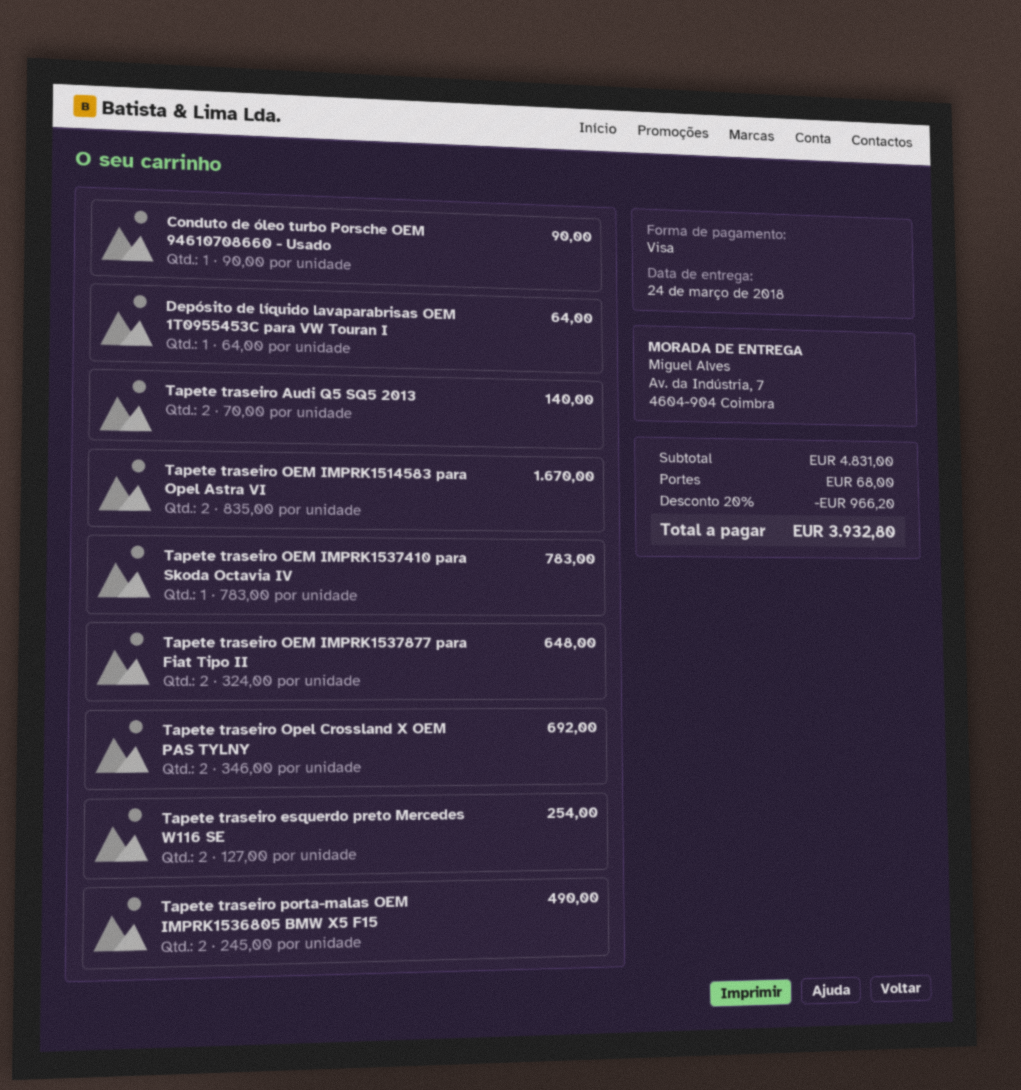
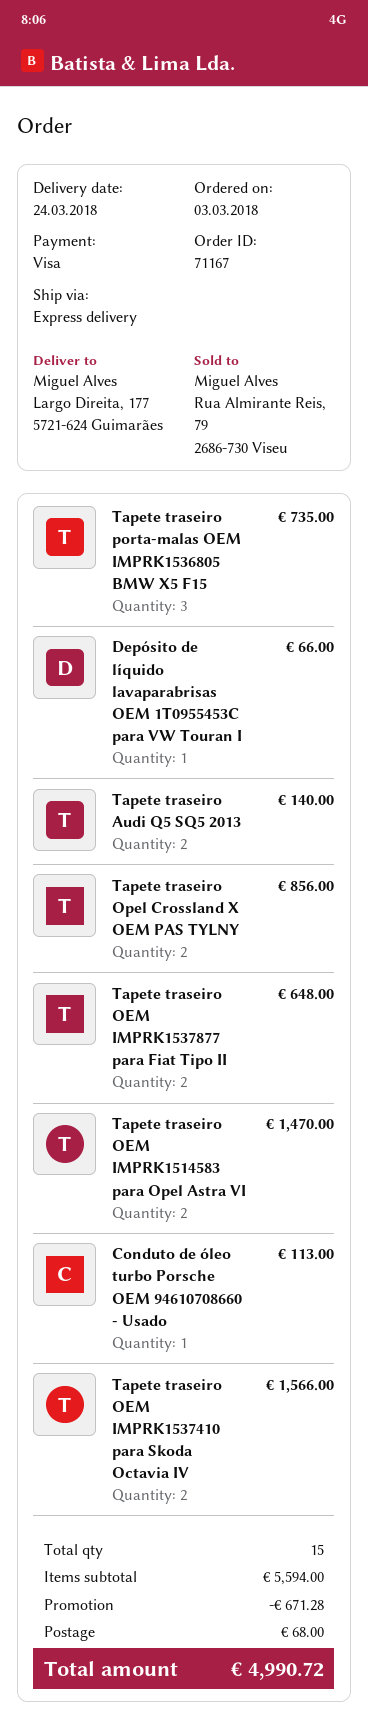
ship to: Av. da Indústria, 7, 4604-904 Coimbra -> Largo Direita, 177, 5721-624 Guimarães
Conduto de óleo turbo Porsche OEM 94610708660 - Usado: 1 for 90.00 -> 1 for 113.00
Depósito de líquido lavaparabrisas OEM 1T0955453C para VW Touran I: 1 for 64.00 -> 1 for 66.00
Tapete traseiro OEM IMPRK1514583 para Opel Astra VI: 2 for 1670.00 -> 2 for 1470.00
Tapete traseiro OEM IMPRK1537410 para Skoda Octavia IV: 1 for 783.00 -> 2 for 1566.00
Tapete traseiro Opel Crossland X OEM PAS TYLNY: 2 for 692.00 -> 2 for 856.00
Tapete traseiro esquerdo preto Mercedes W116 SE: 2 for 254.00 -> none
Tapete traseiro porta-malas OEM IMPRK1536805 BMW X5 F15: 2 for 490.00 -> 3 for 735.00
subtotal: 4831.00 -> 5594.00
discount: 966.20 -> 671.28
total: 3932.80 -> 4990.72

